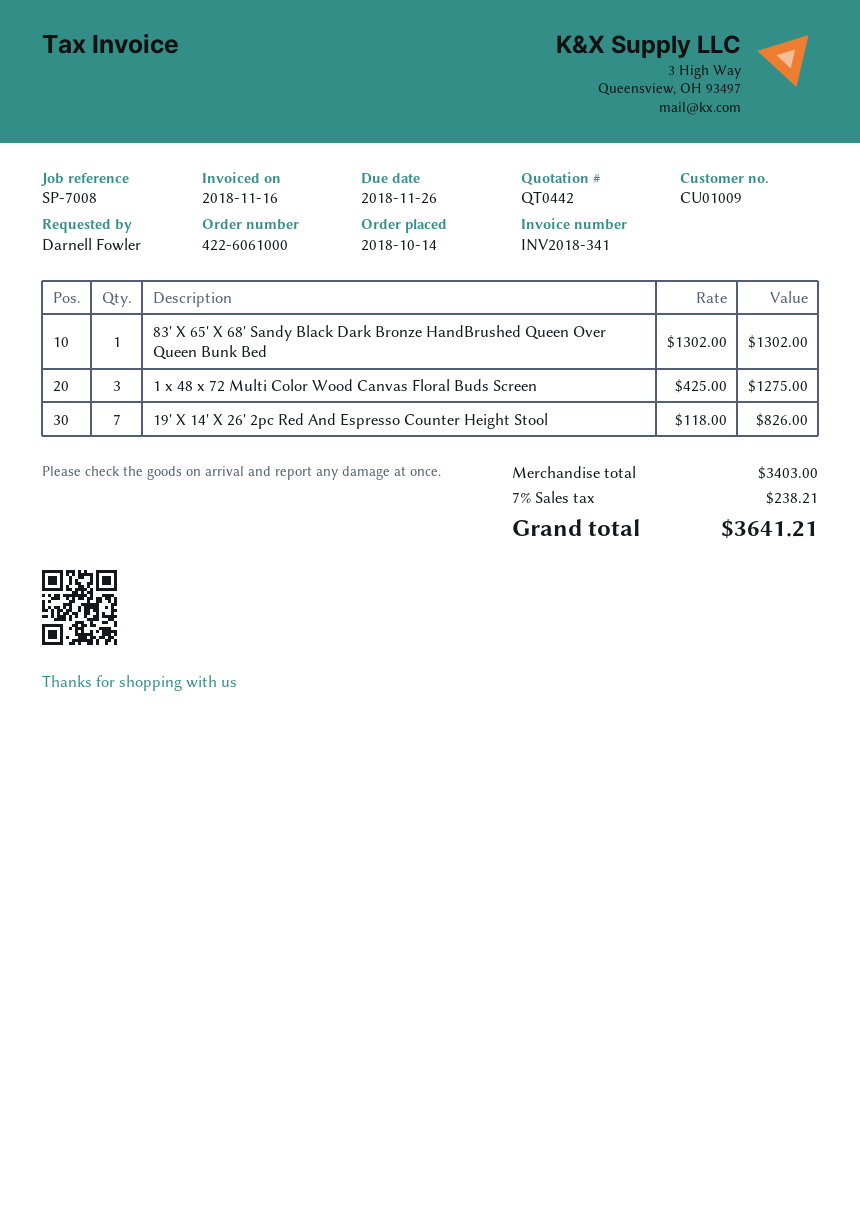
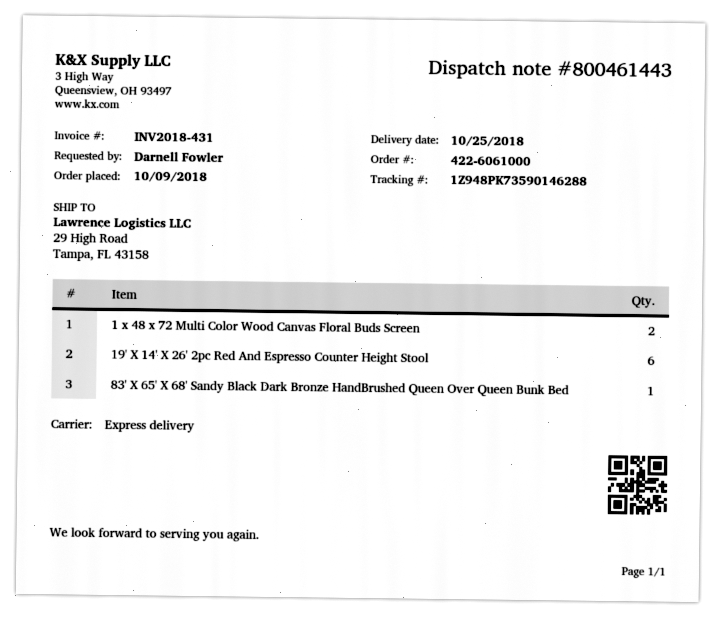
order date: 2018-10-14 -> 2018-10-09
invoice number: INV2018-341 -> INV2018-431
1 x 48 x 72 Multi Color Wood Canvas Floral Buds Screen: 3 -> 2
19' X 14' X 26' 2pc Red And Espresso Counter Height Stool: 7 -> 6

